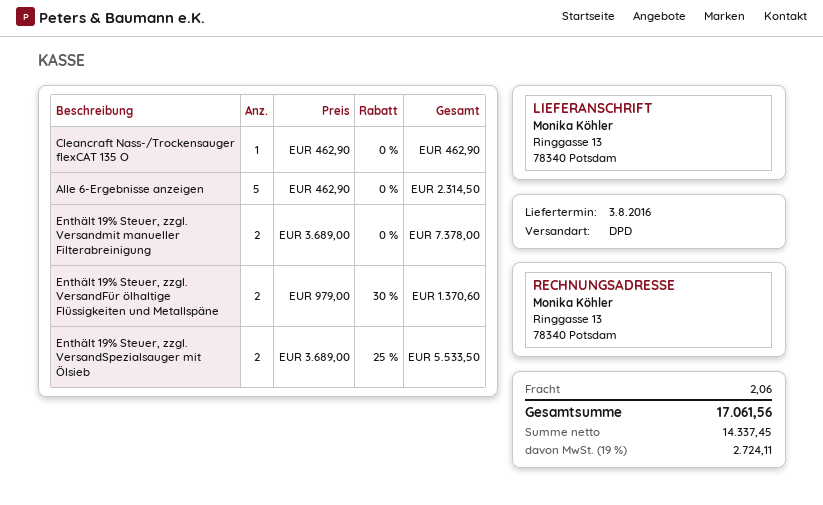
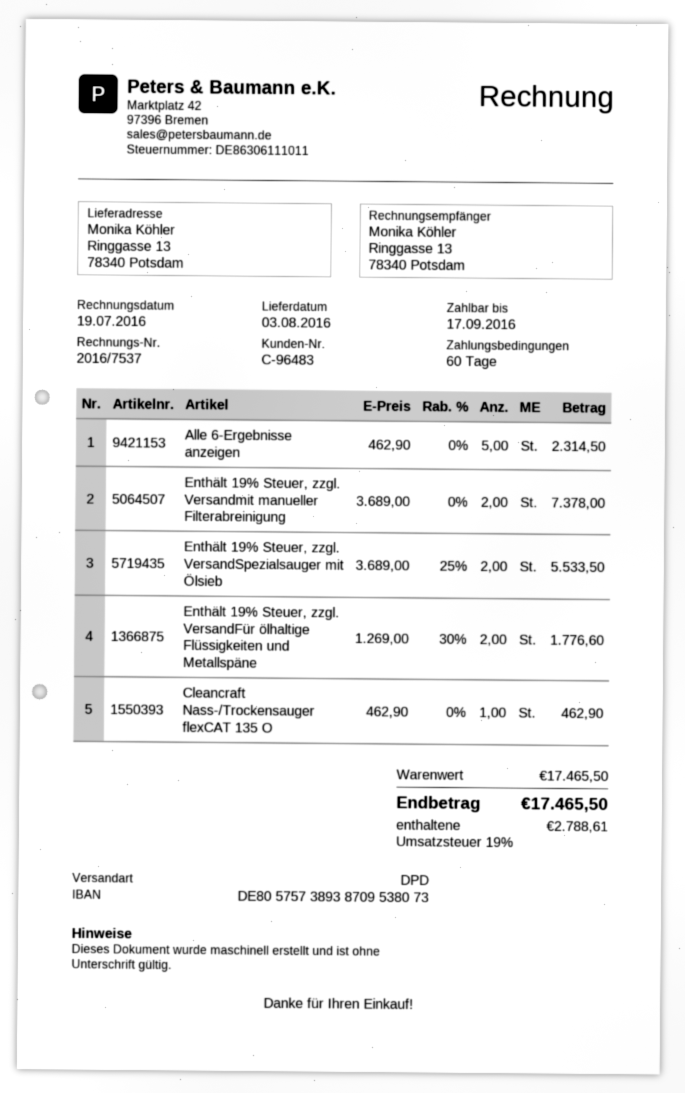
Enthält 19% Steuer, zzgl. VersandFür ölhaltige Flüssigkeiten und Metallspäne: 2 x 979.00 - 30% = 1370.60 -> 2 x 1269.00 - 30% = 1776.60
shipping: 2.06 -> none
tax: 19% = 2724.11 -> 19% = 2788.61
total: 17061.56 -> 17465.50

